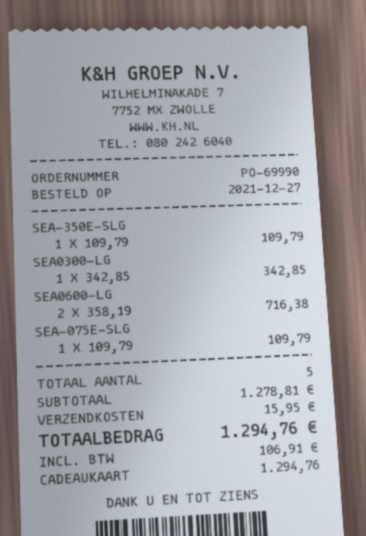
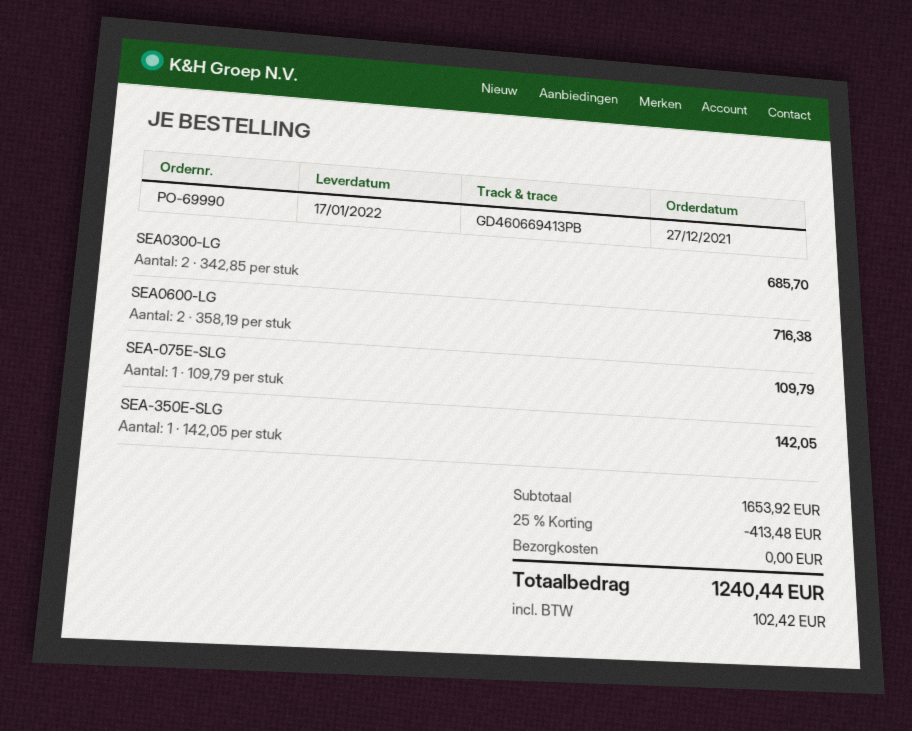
SEA-350E-SLG: 1 x 109.79 = 109.79 -> 1 x 142.05 = 142.05
SEA0300-LG: 1 x 342.85 = 342.85 -> 2 x 342.85 = 685.70
subtotal: 1278.81 -> 1653.92
discount: none -> 25% = 413.48
shipping: 15.95 -> 0.00
tax: 106.91 -> 102.42
total: 1294.76 -> 1240.44

